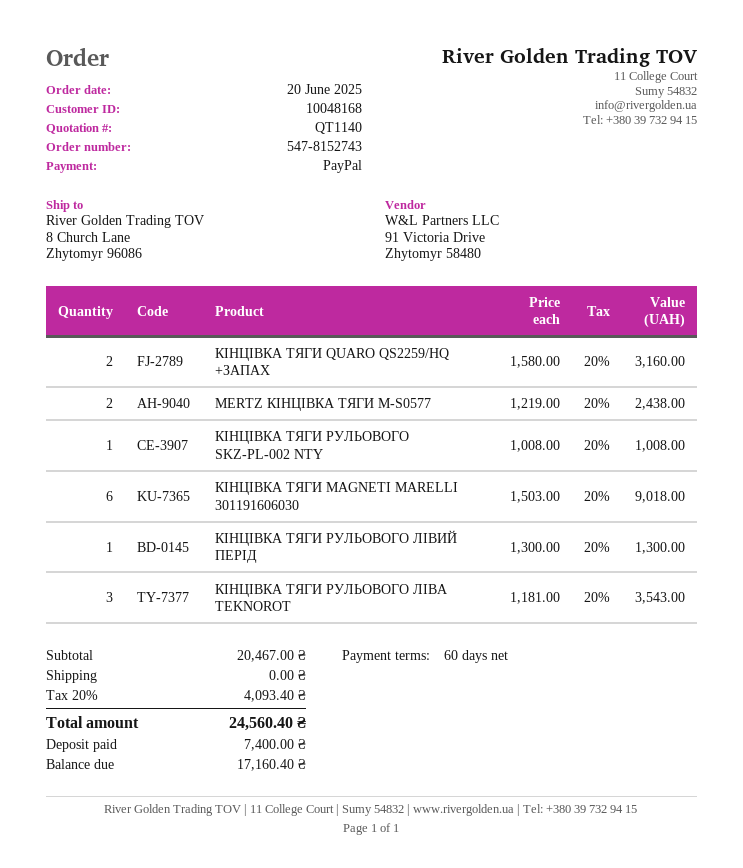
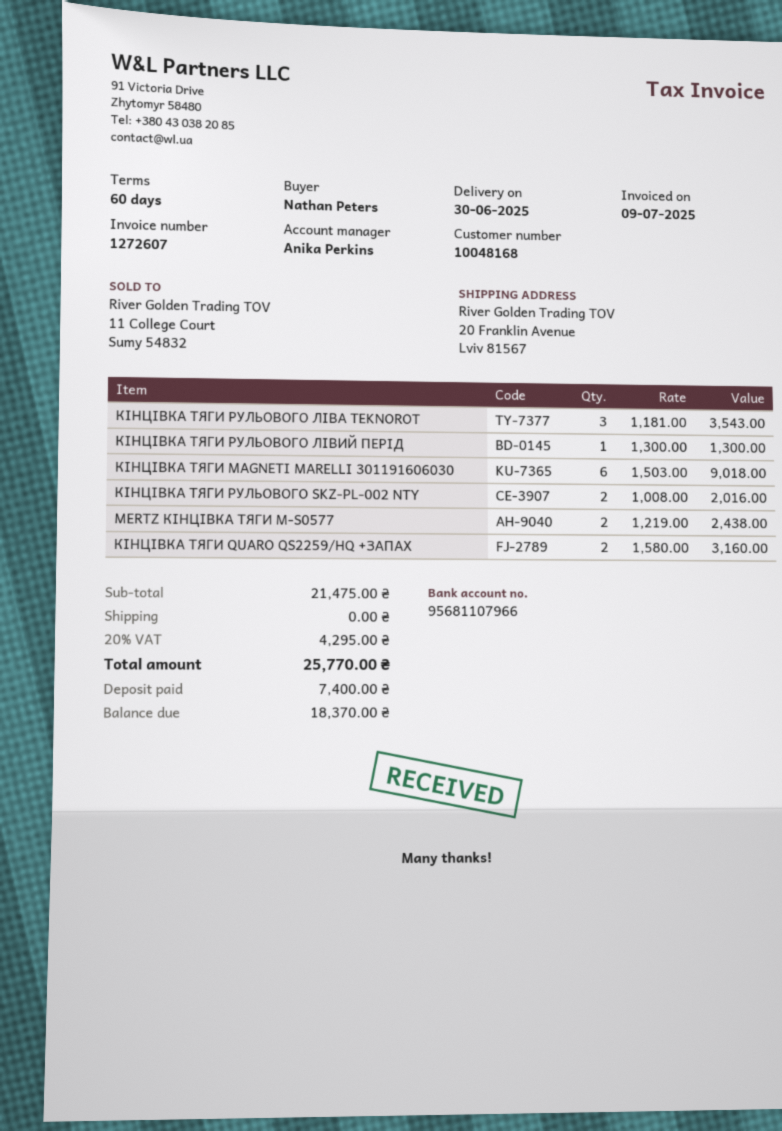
ship to: 8 Church Lane, Zhytomyr 96086 -> 20 Franklin Avenue, Lviv 81567
КІНЦІВКА ТЯГИ РУЛЬОВОГО SKZ-PL-002 NTY: 1 x 1008.00 = 1008.00 -> 2 x 1008.00 = 2016.00
subtotal: 20467.00 -> 21475.00
tax: 20% = 4093.40 -> 20% = 4295.00
total: 24560.40 -> 25770.00
balance: 17160.40 -> 18370.00

